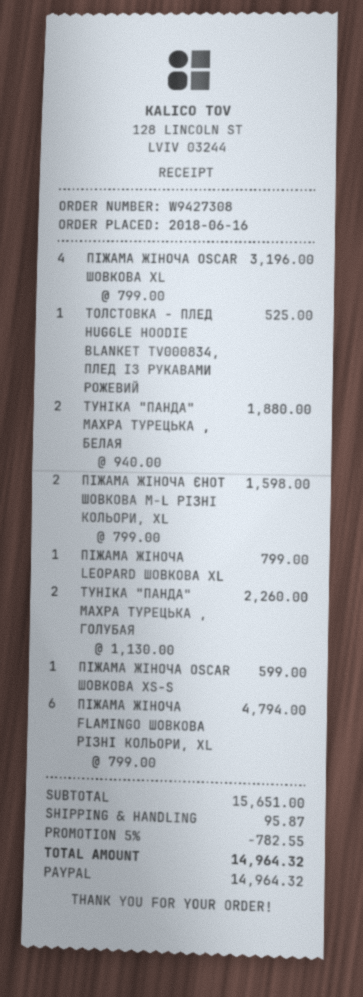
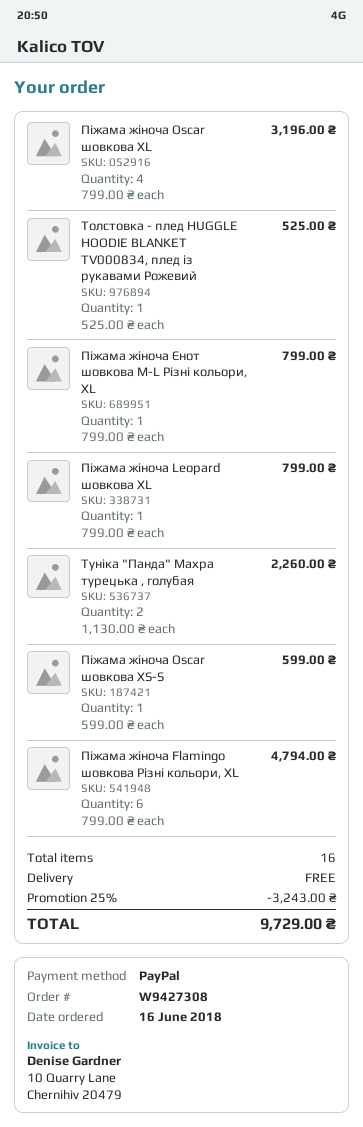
ТУНІКА "ПАНДА" МАХРА ТУРЕЦЬКА , БЕЛАЯ: 2 x 940.00 = 1880.00 -> none
ПІЖАМА ЖІНОЧА ЄНОТ ШОВКОВА M-L РІЗНІ КОЛЬОРИ, XL: 2 x 799.00 = 1598.00 -> 1 x 799.00 = 799.00
discount: 5% = 782.55 -> 25% = 3243.00
shipping: 95.87 -> 0.00
total: 14964.32 -> 9729.00

